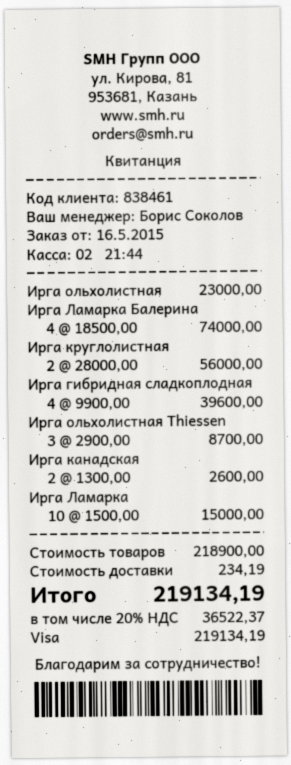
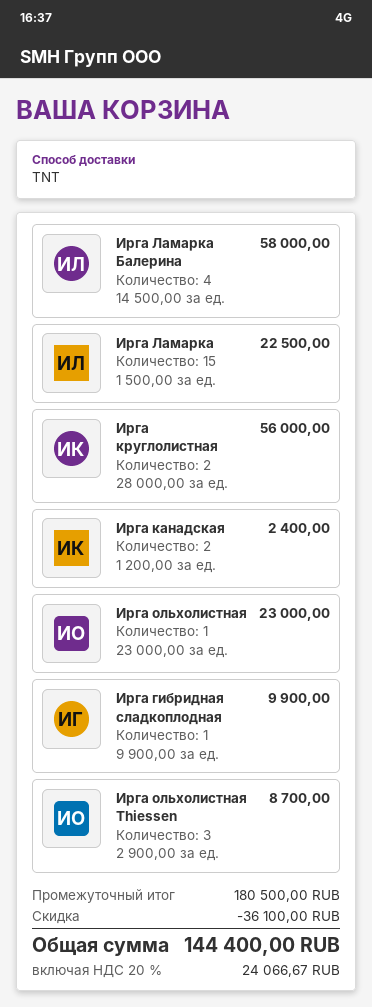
Ирга Ламарка Балерина: 4 x 18500.00 = 74000.00 -> 4 x 14500.00 = 58000.00
Ирга гибридная сладкоплодная: 4 x 9900.00 = 39600.00 -> 1 x 9900.00 = 9900.00
Ирга канадская: 2 x 1300.00 = 2600.00 -> 2 x 1200.00 = 2400.00
Ирга Ламарка: 10 x 1500.00 = 15000.00 -> 15 x 1500.00 = 22500.00
subtotal: 218900.00 -> 180500.00
discount: none -> 36100.00
shipping: 234.19 -> none
tax: 20% = 36522.37 -> 20% = 24066.67
total: 219134.19 -> 144400.00

